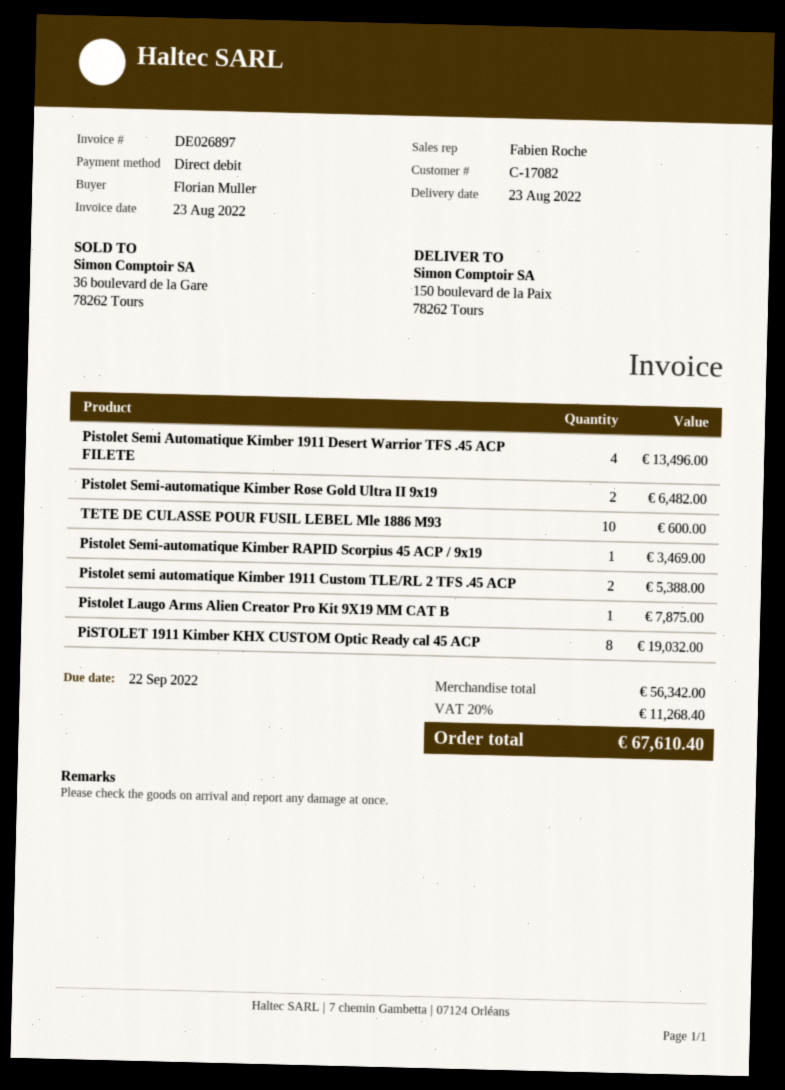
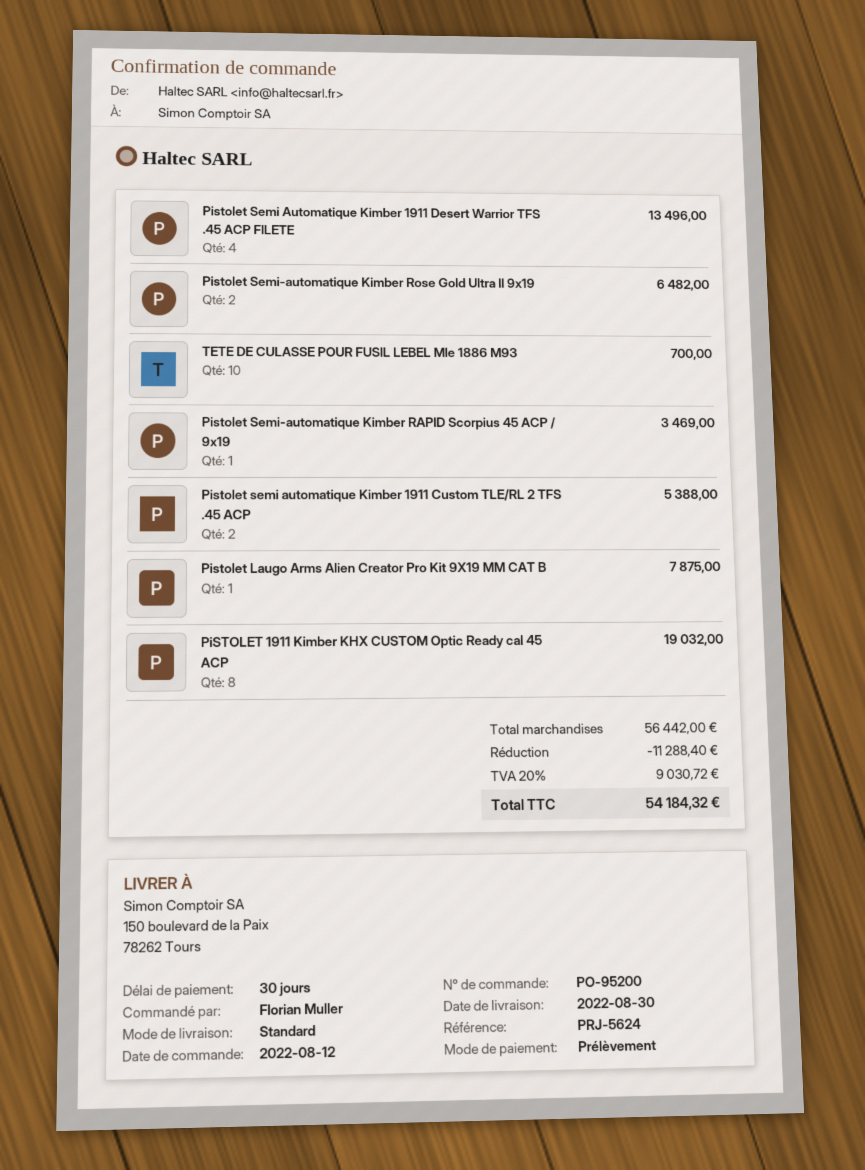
delivery date: 2022-08-23 -> 2022-08-30
TETE DE CULASSE POUR FUSIL LEBEL Mle 1886 M93: 10 for 600.00 -> 10 for 700.00
subtotal: 56342.00 -> 56442.00
discount: none -> 11288.40
tax: 20% = 11268.40 -> 20% = 9030.72
total: 67610.40 -> 54184.32

